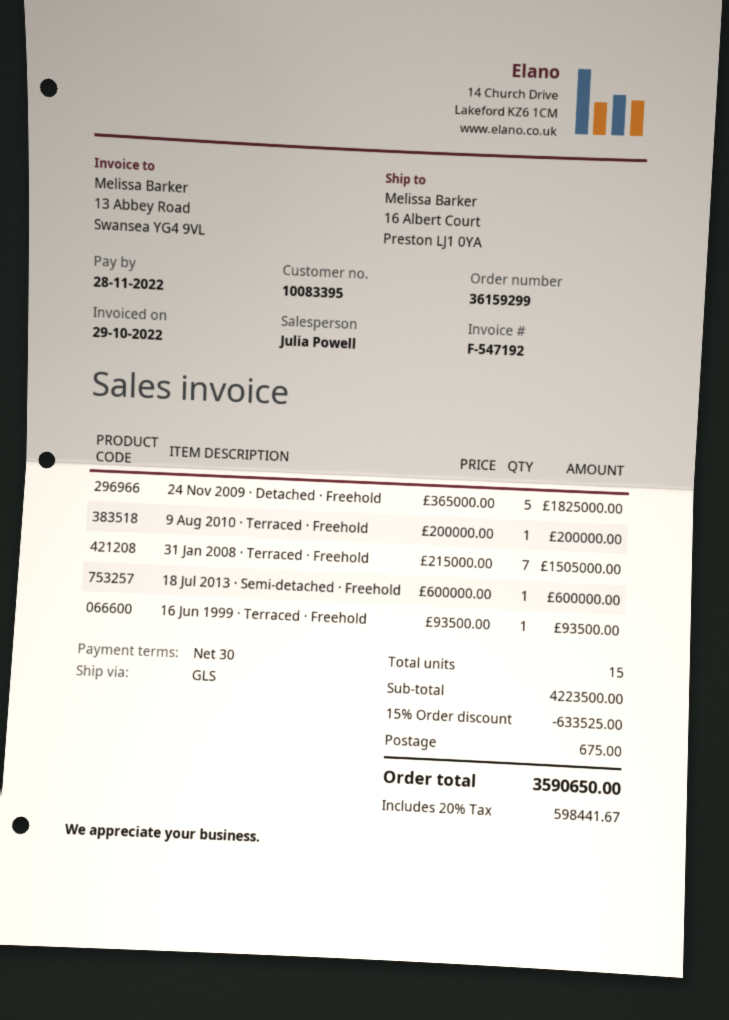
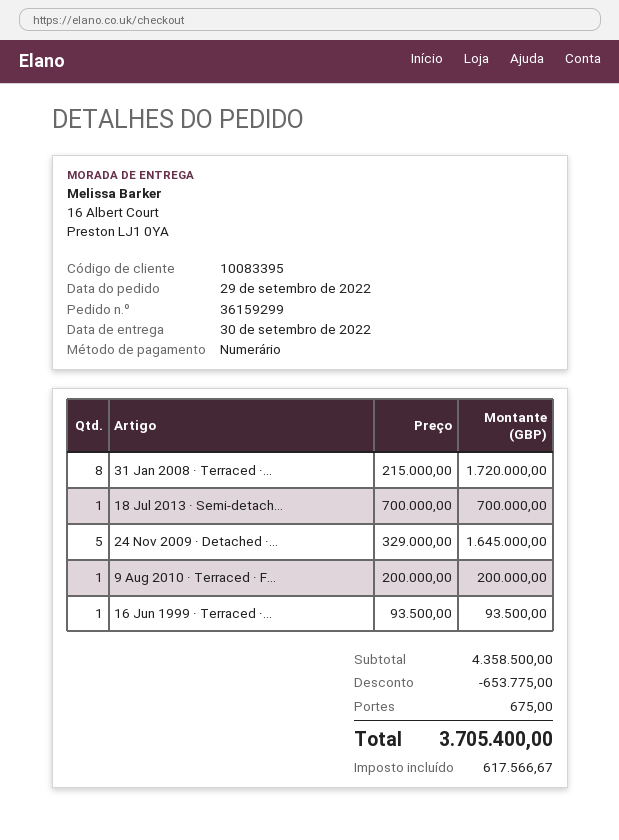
24 Nov 2009 · Detached · Freehold: 5 x 365000.00 = 1825000.00 -> 5 x 329000.00 = 1645000.00
31 Jan 2008 · Terraced · Freehold: 7 x 215000.00 = 1505000.00 -> 8 x 215000.00 = 1720000.00
18 Jul 2013 · Semi-detached · Freehold: 1 x 600000.00 = 600000.00 -> 1 x 700000.00 = 700000.00
subtotal: 4223500.00 -> 4358500.00
discount: 633525.00 -> 653775.00
tax: 598441.67 -> 617566.67
total: 3590650.00 -> 3705400.00

